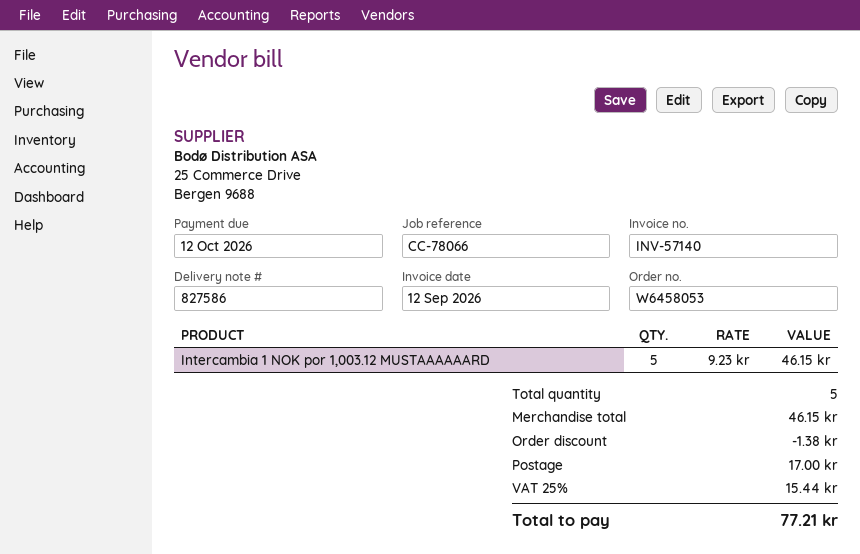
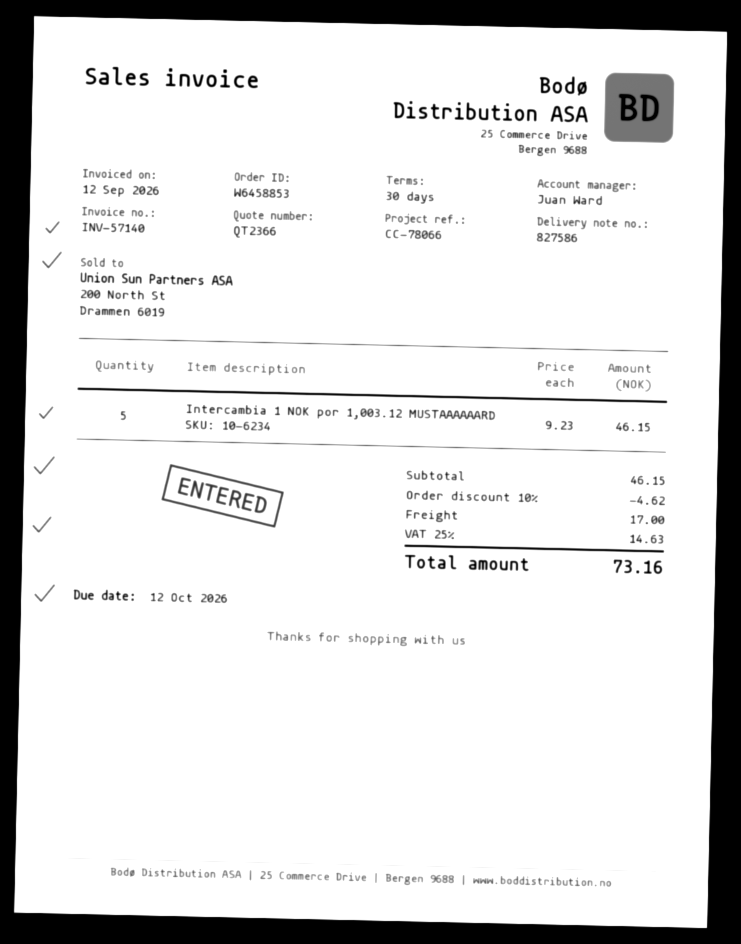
order number: W6458053 -> W6458853
discount: 1.38 -> 4.62
tax: 25% = 15.44 -> 25% = 14.63
total: 77.21 -> 73.16

